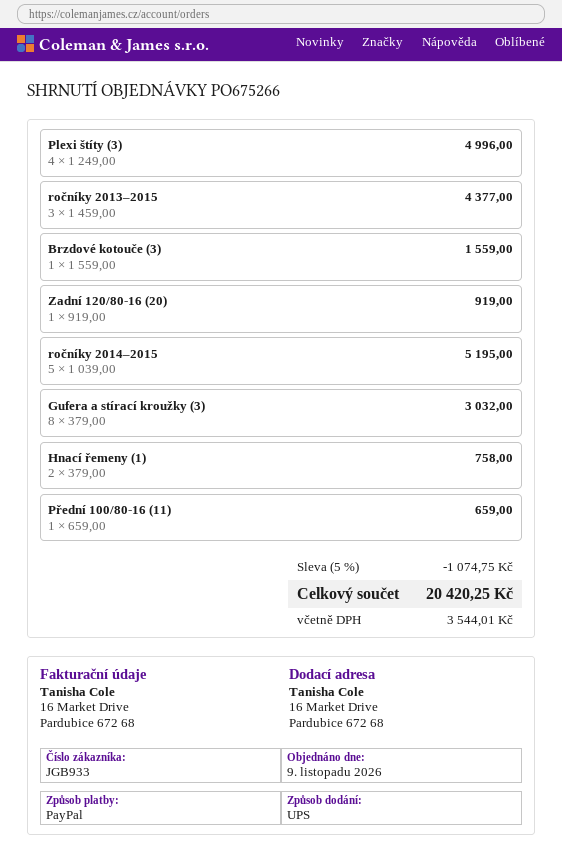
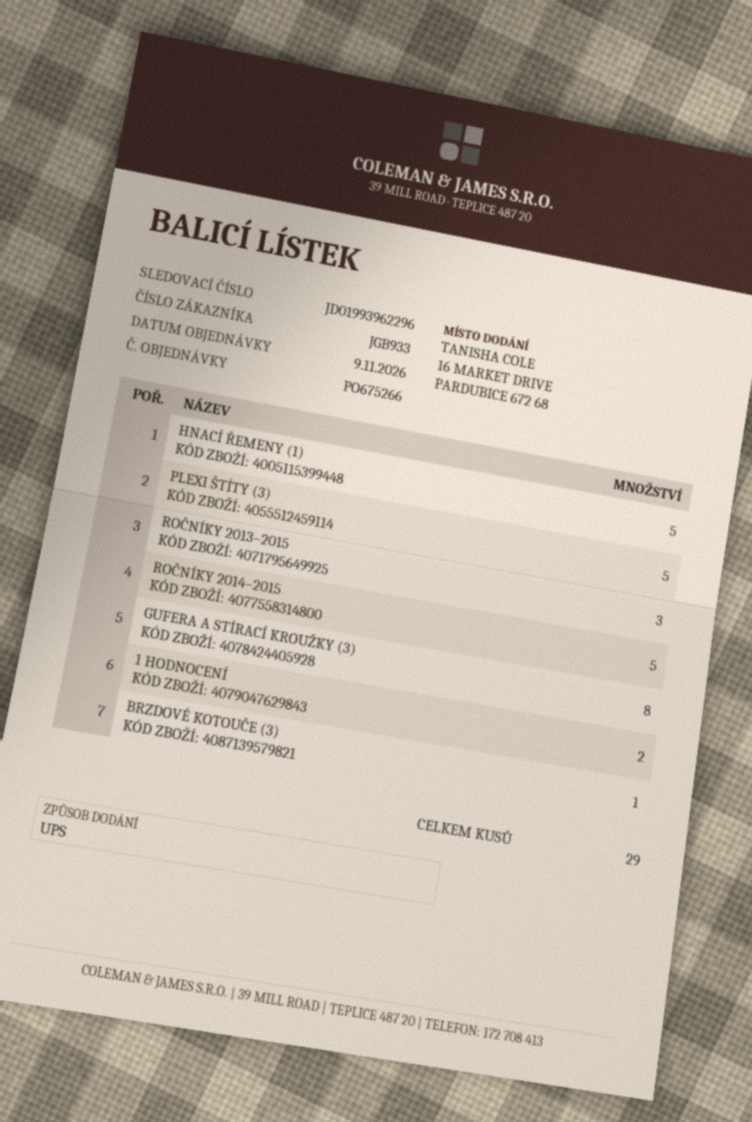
Plexi štíty (3): 4 -> 5
Zadní 120/80-16 (20): 1 -> none
Hnací řemeny (1): 2 -> 5
Přední 100/80-16 (11): 1 -> none
1 HODNOCENÍ: none -> 2

